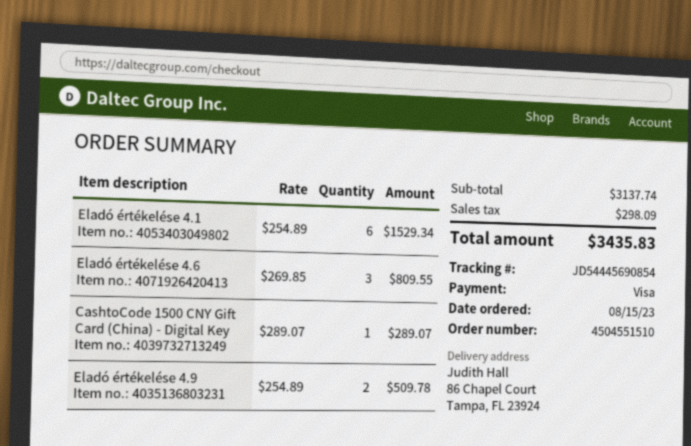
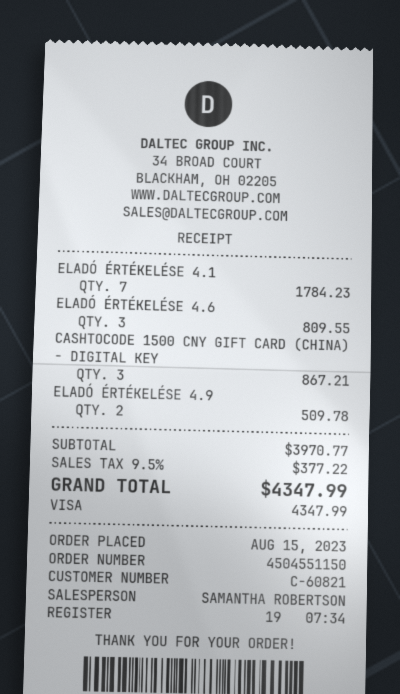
order number: 4504551510 -> 4504551150
Eladó értékelése 4.1: 6 for 1529.34 -> 7 for 1784.23
CashtoCode 1500 CNY Gift Card (China) - Digital Key: 1 for 289.07 -> 3 for 867.21
subtotal: 3137.74 -> 3970.77
tax: 298.09 -> 377.22
total: 3435.83 -> 4347.99

